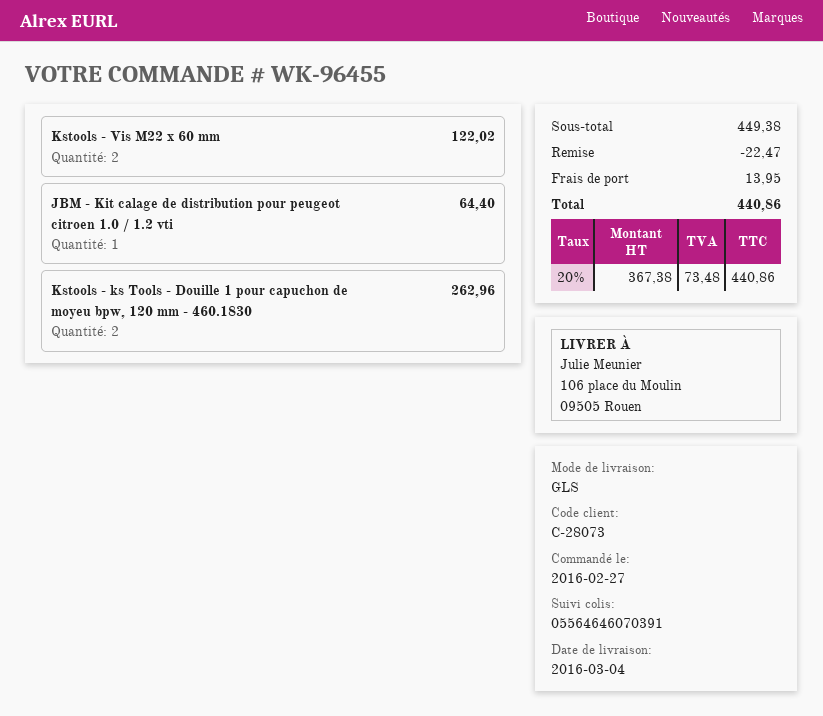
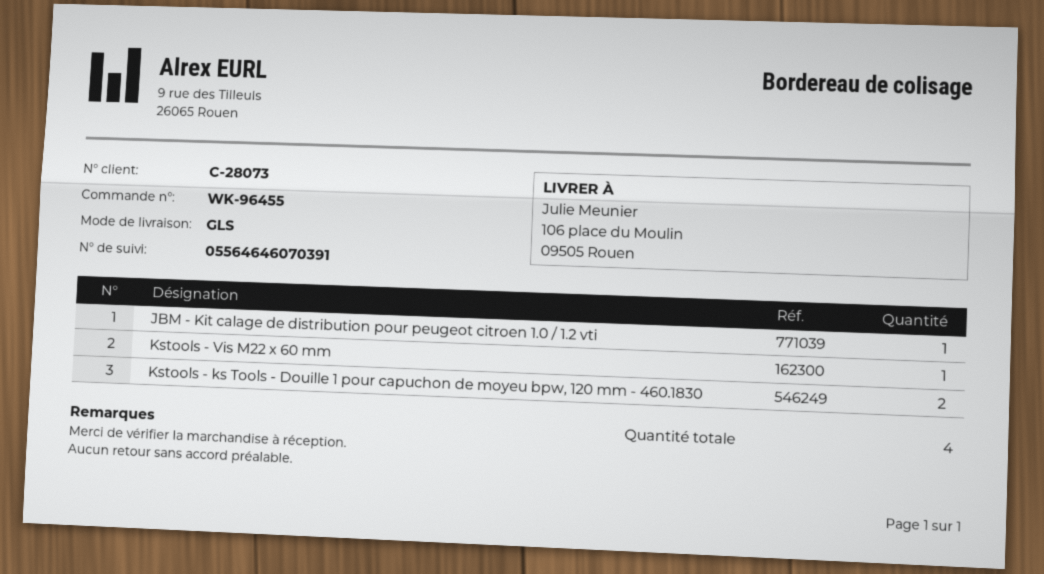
Kstools - Vis M22 x 60 mm: 2 -> 1

